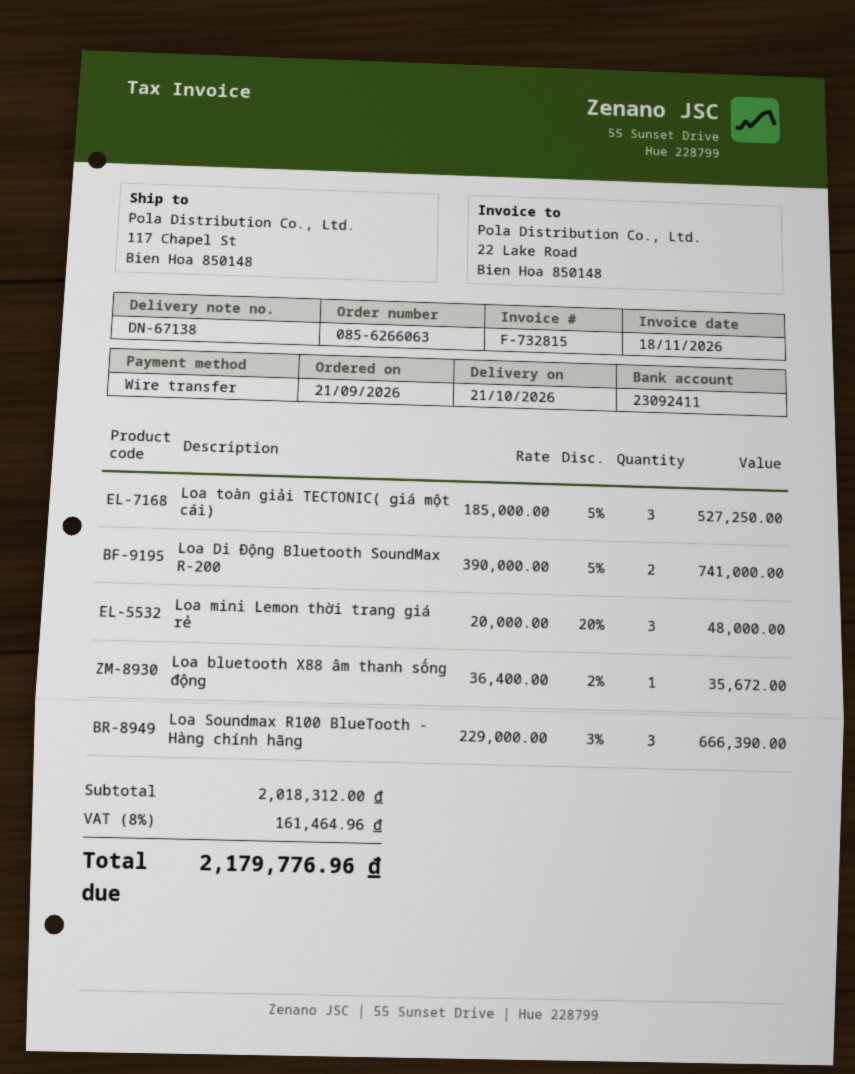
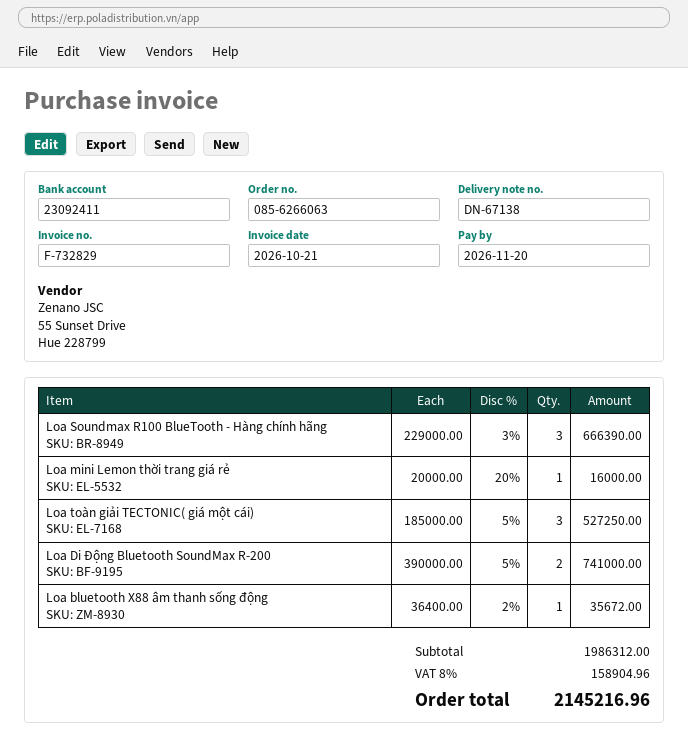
invoice number: F-732815 -> F-732829
invoice date: 2026-11-18 -> 2026-10-21
Loa mini Lemon thời trang giá rẻ: 3 x 20000.00 - 20% = 48000.00 -> 1 x 20000.00 - 20% = 16000.00
subtotal: 2018312.00 -> 1986312.00
tax: 8% = 161464.96 -> 8% = 158904.96
total: 2179776.96 -> 2145216.96

